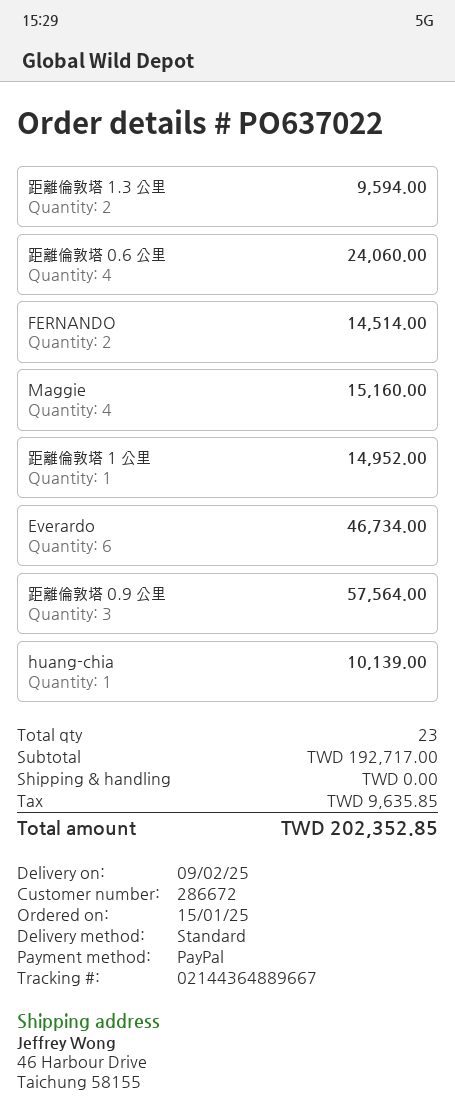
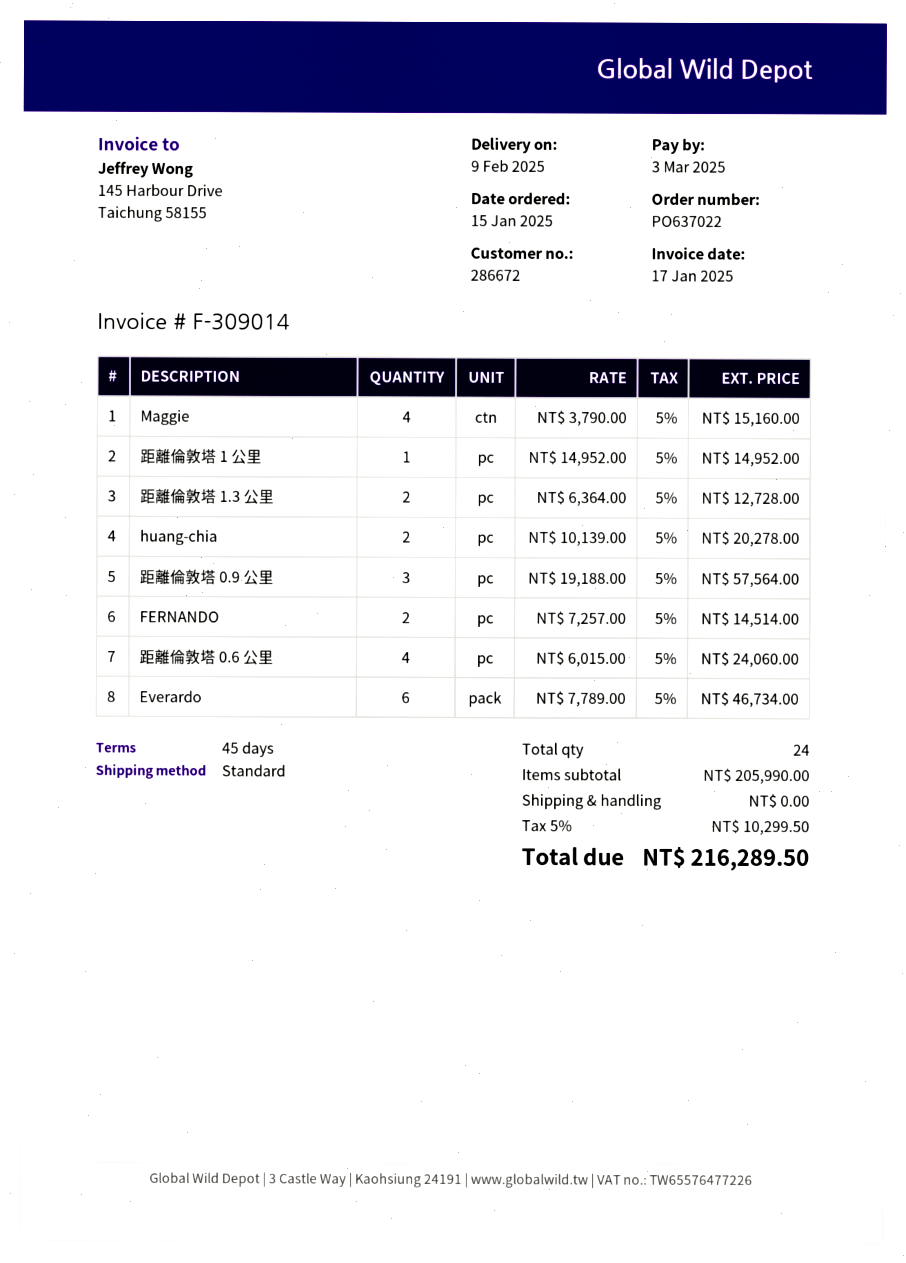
距離倫敦塔 1.3 公里: 2 for 9594.00 -> 2 for 12728.00
huang-chia: 1 for 10139.00 -> 2 for 20278.00
total quantity: 23 -> 24
subtotal: 192717.00 -> 205990.00
tax: 9635.85 -> 10299.50
total: 202352.85 -> 216289.50

